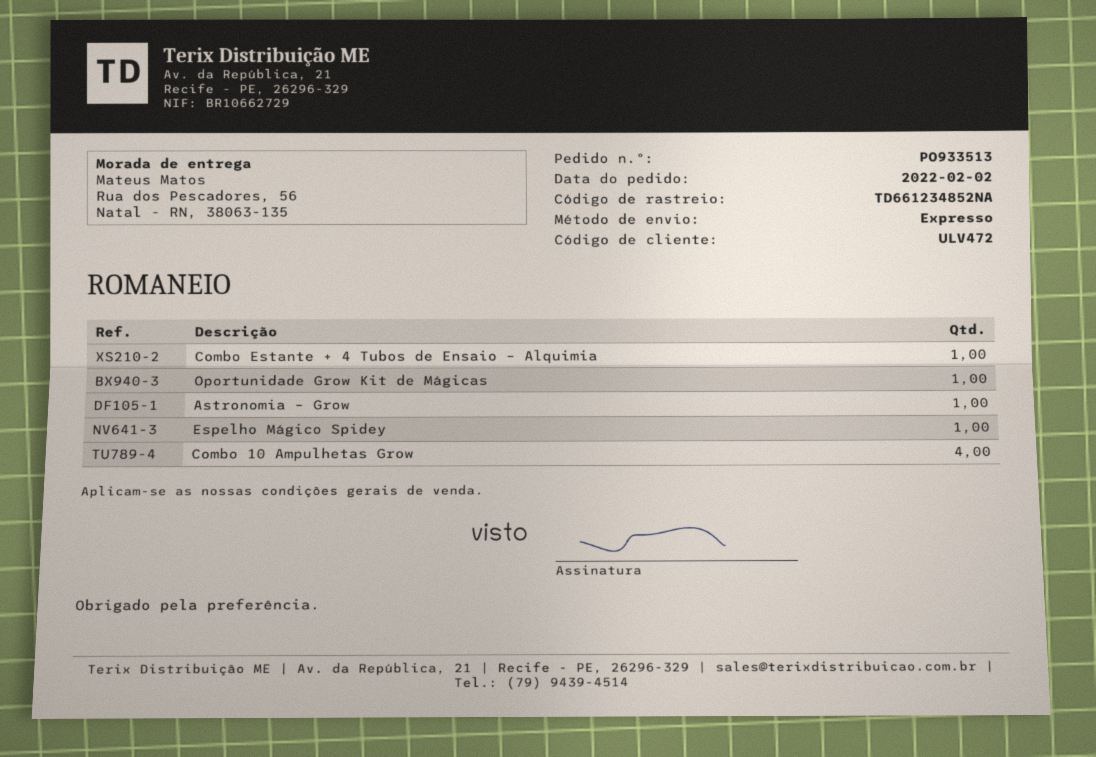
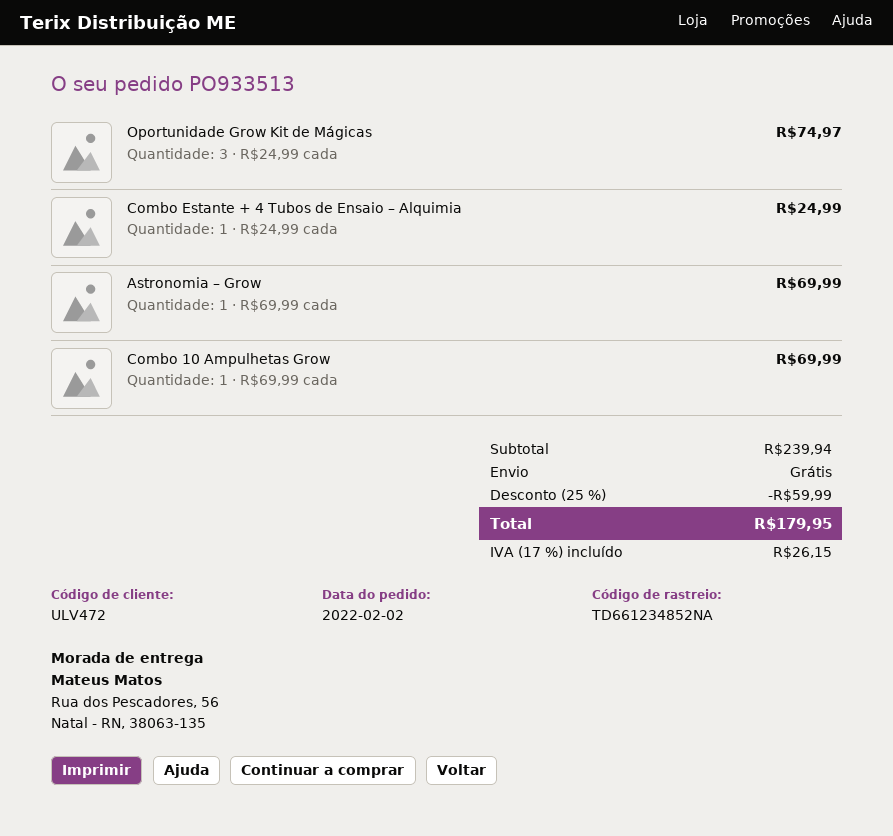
Oportunidade Grow Kit de Mágicas: 1 -> 3
Espelho Mágico Spidey: 1 -> none
Combo 10 Ampulhetas Grow: 4 -> 1

